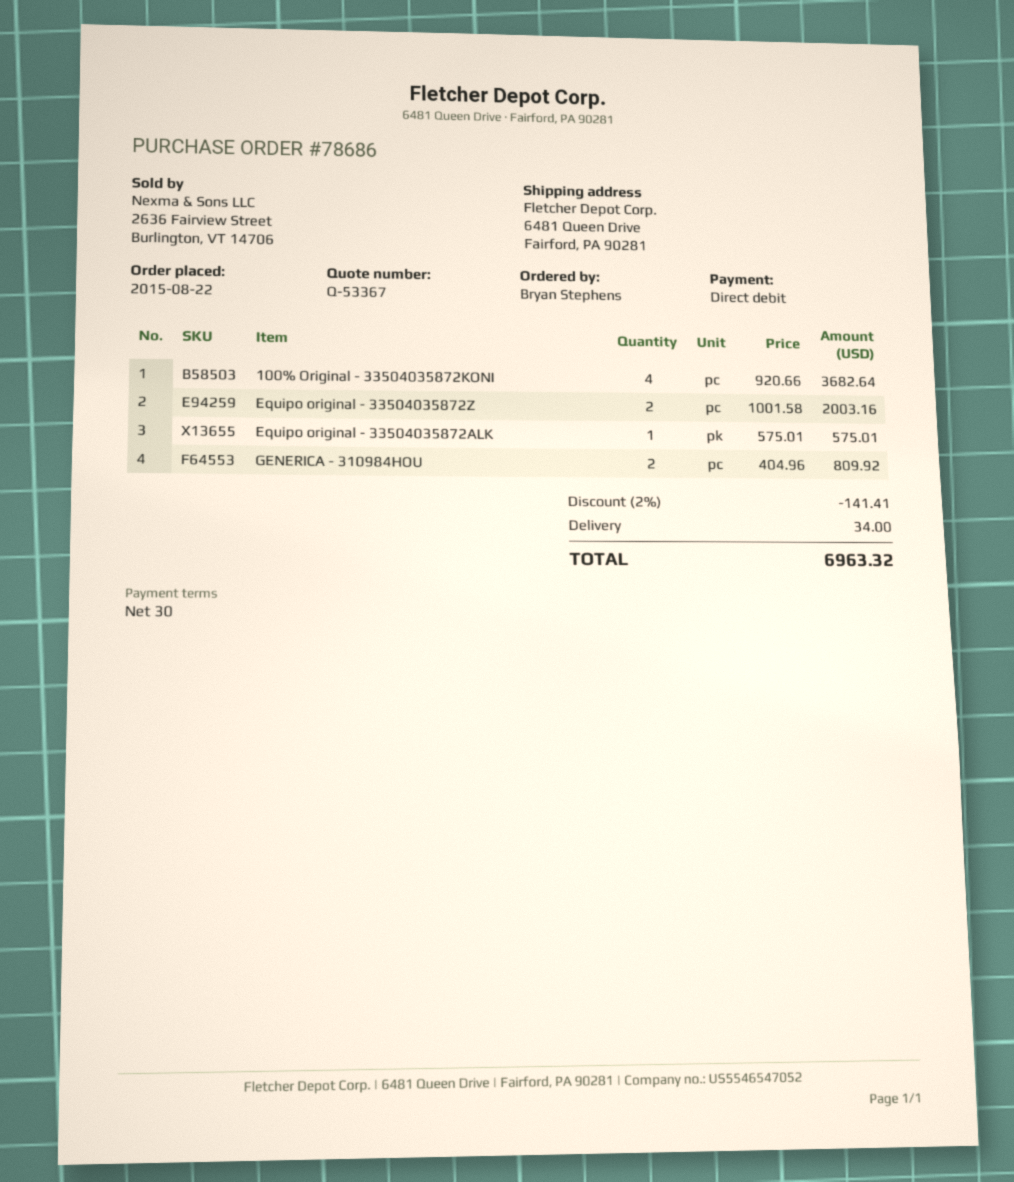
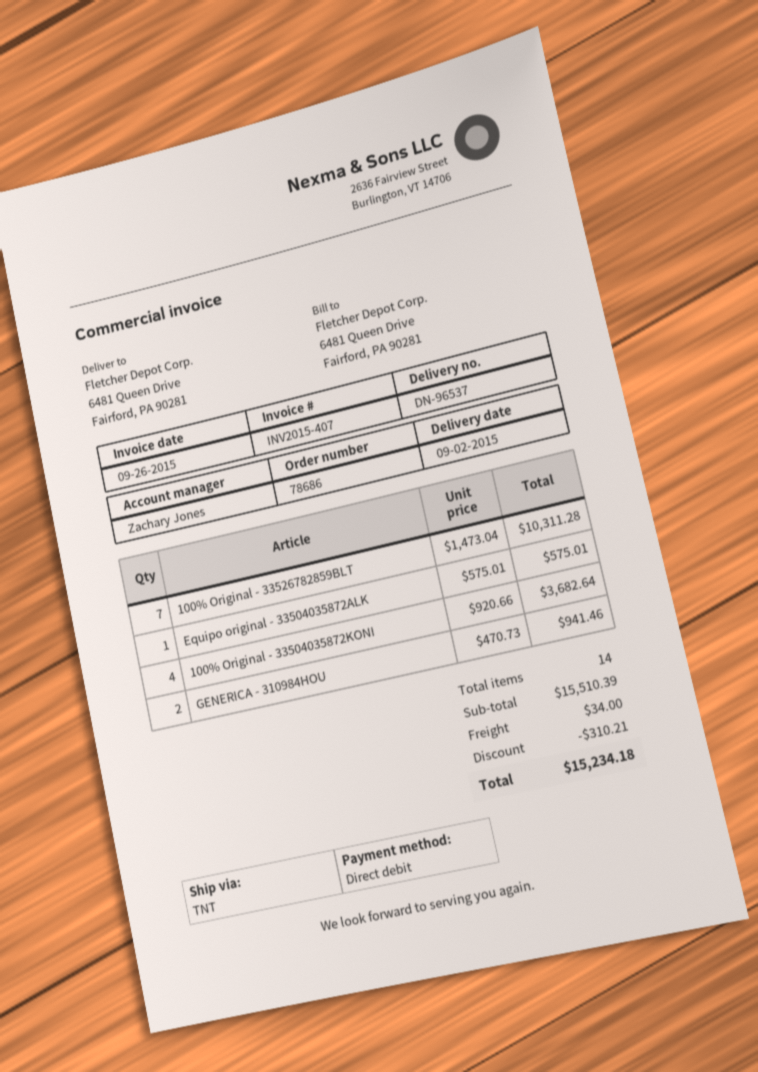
Equipo original - 33504035872Z: 2 x 1001.58 = 2003.16 -> none
GENERICA - 310984HOU: 2 x 404.96 = 809.92 -> 2 x 470.73 = 941.46
100% Original - 33526782859BLT: none -> 7 x 1473.04 = 10311.28
discount: 141.41 -> 310.21
total: 6963.32 -> 15234.18

